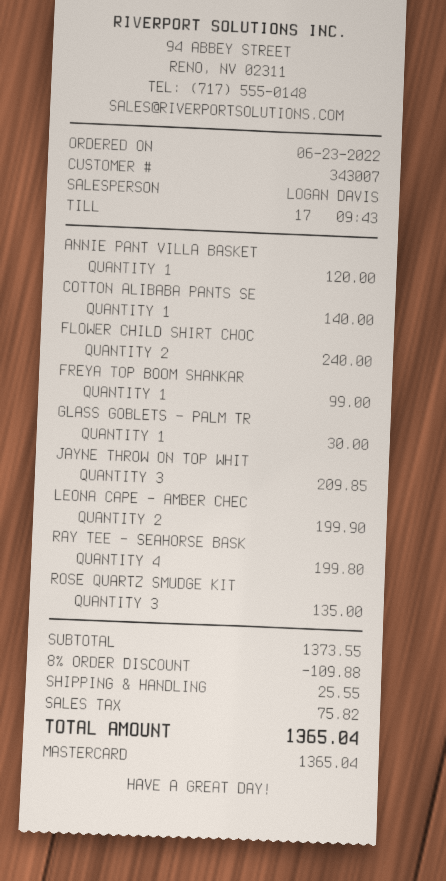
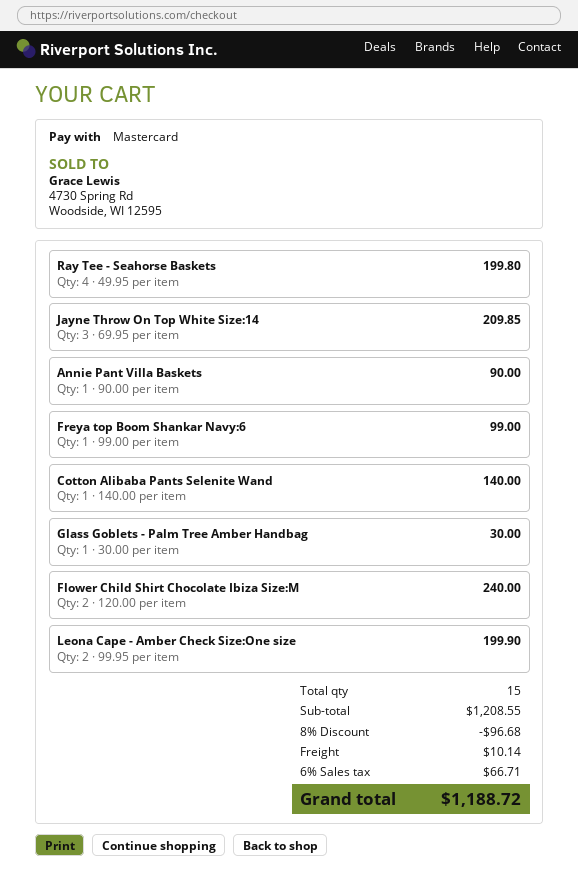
ANNIE PANT VILLA BASKET: 1 for 120.00 -> 1 for 90.00
ROSE QUARTZ SMUDGE KIT: 3 for 135.00 -> none
subtotal: 1373.55 -> 1208.55
discount: 8% = 109.88 -> 8% = 96.68
shipping: 25.55 -> 10.14
tax: 75.82 -> 66.71
total: 1365.04 -> 1188.72

